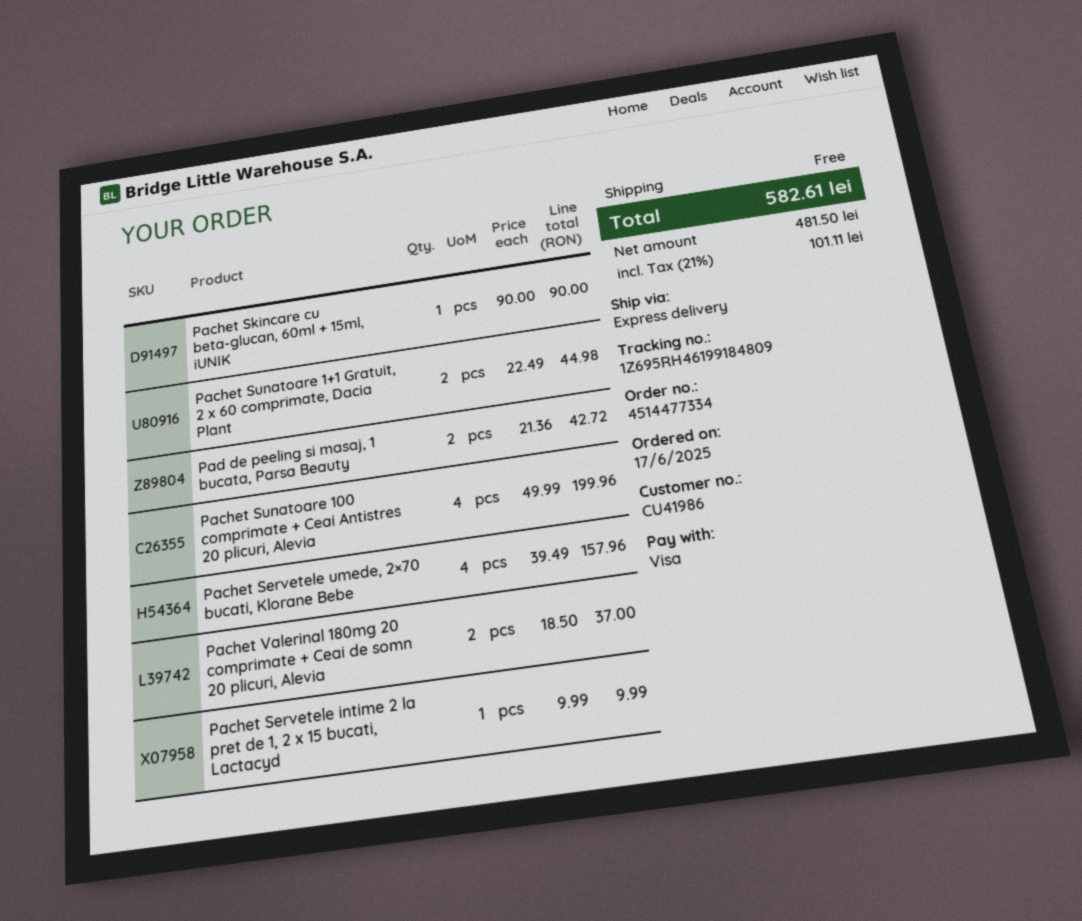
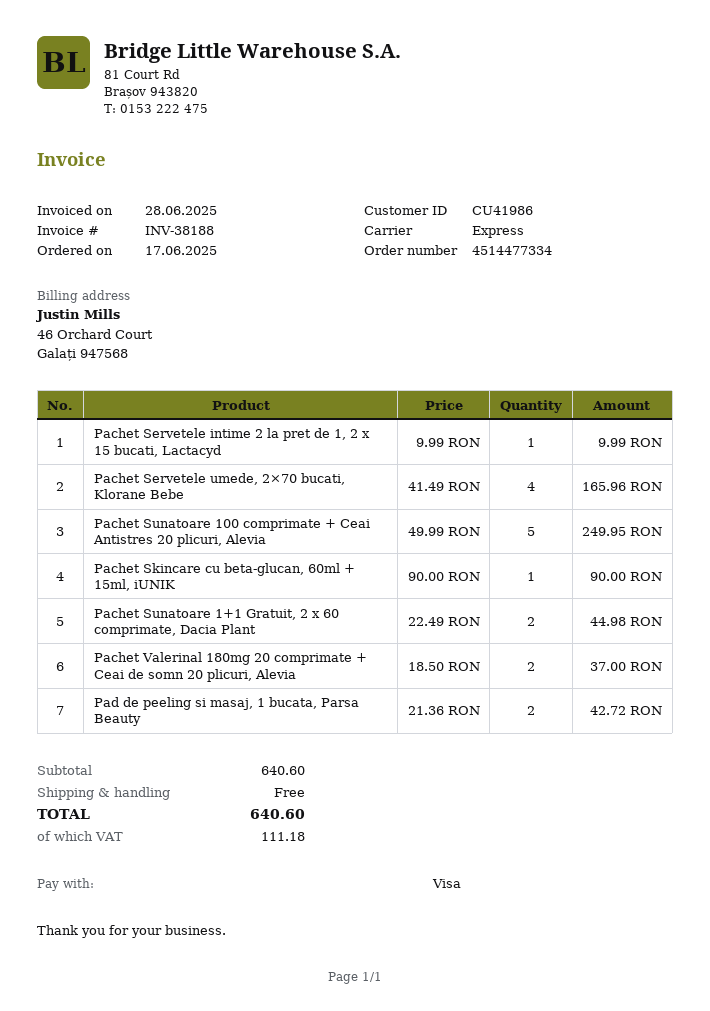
Pachet Sunatoare 100 comprimate + Ceai Antistres 20 plicuri, Alevia: 4 x 49.99 = 199.96 -> 5 x 49.99 = 249.95
Pachet Servetele umede, 2×70 bucati, Klorane Bebe: 4 x 39.49 = 157.96 -> 4 x 41.49 = 165.96
tax: 101.11 -> 111.18
total: 582.61 -> 640.60

